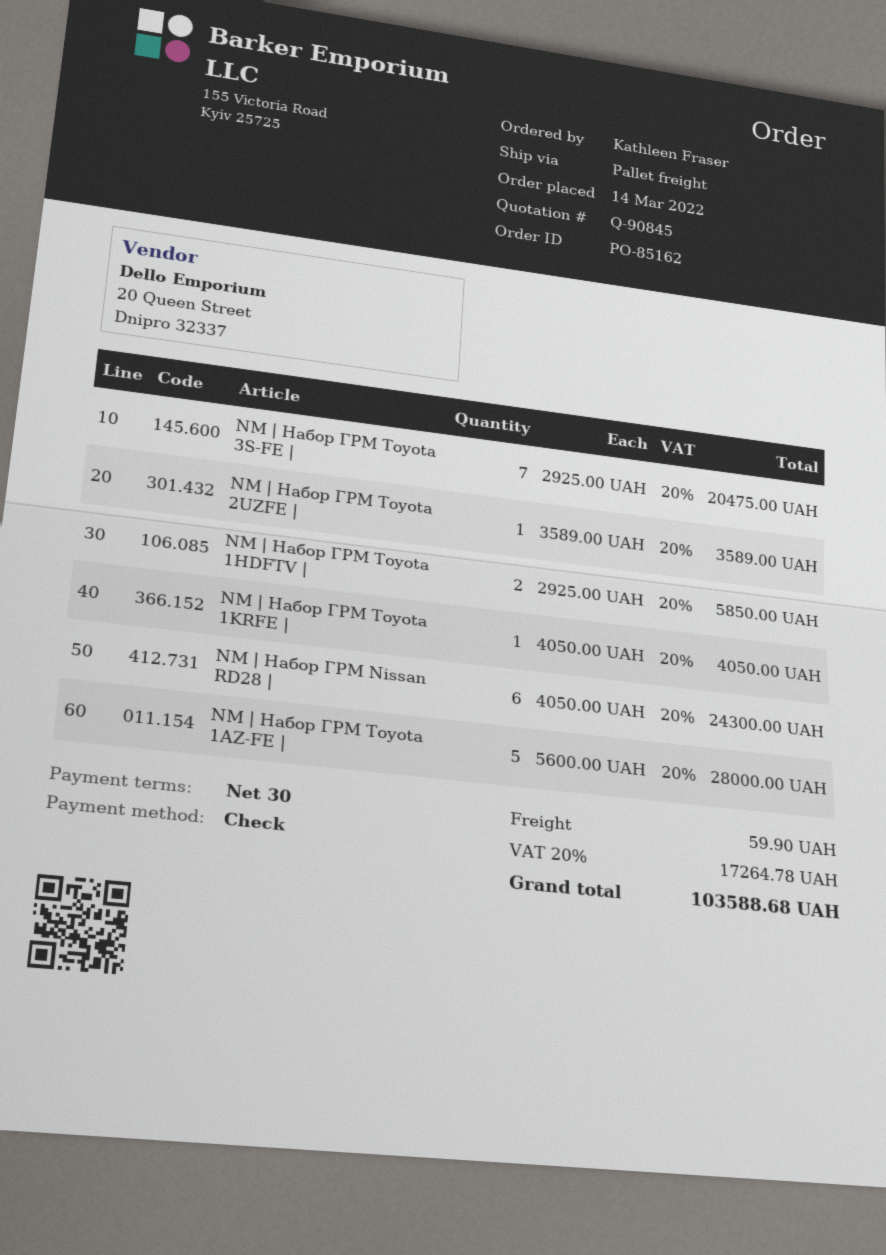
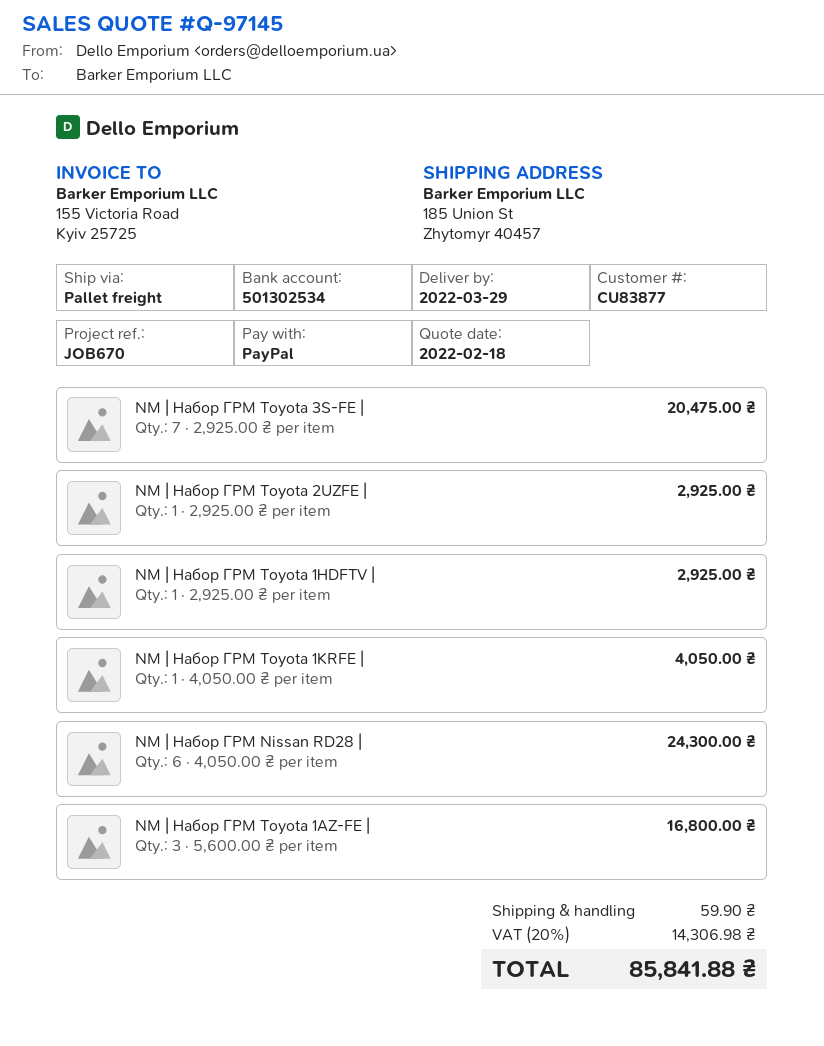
quote number: Q-90845 -> Q-97145
payment method: cheque -> PayPal
NM | Набор ГРМ Toyota 2UZFE |: 1 x 3589.00 = 3589.00 -> 1 x 2925.00 = 2925.00
NM | Набор ГРМ Toyota 1HDFTV |: 2 x 2925.00 = 5850.00 -> 1 x 2925.00 = 2925.00
NM | Набор ГРМ Toyota 1AZ-FE |: 5 x 5600.00 = 28000.00 -> 3 x 5600.00 = 16800.00
tax: 20% = 17264.78 -> 20% = 14306.98
total: 103588.68 -> 85841.88

